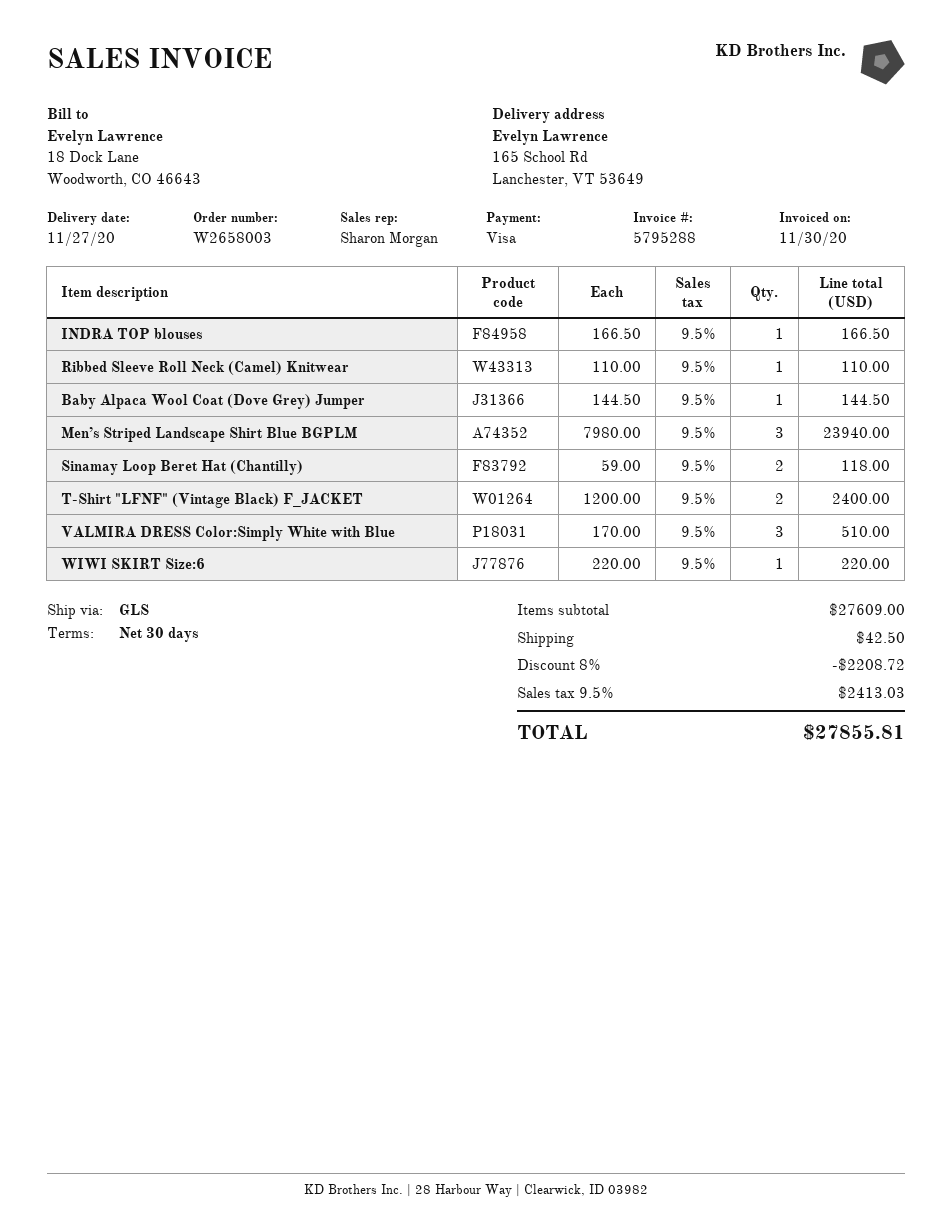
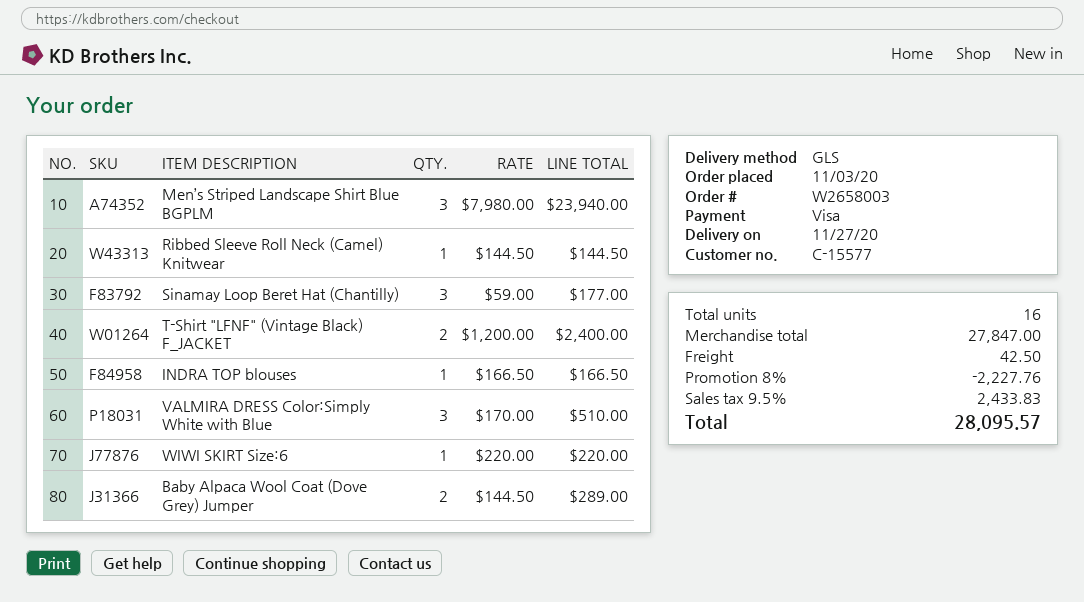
Ribbed Sleeve Roll Neck (Camel) Knitwear: 1 x 110.00 = 110.00 -> 1 x 144.50 = 144.50
Baby Alpaca Wool Coat (Dove Grey) Jumper: 1 x 144.50 = 144.50 -> 2 x 144.50 = 289.00
Sinamay Loop Beret Hat (Chantilly): 2 x 59.00 = 118.00 -> 3 x 59.00 = 177.00
subtotal: 27609.00 -> 27847.00
discount: 8% = 2208.72 -> 8% = 2227.76
tax: 9.5% = 2413.03 -> 9.5% = 2433.83
total: 27855.81 -> 28095.57

